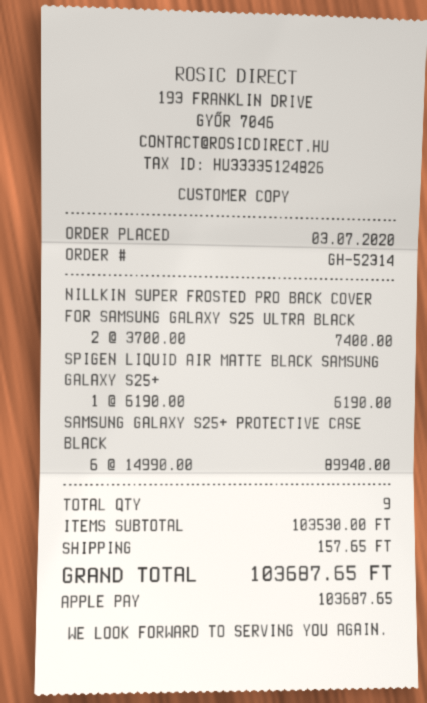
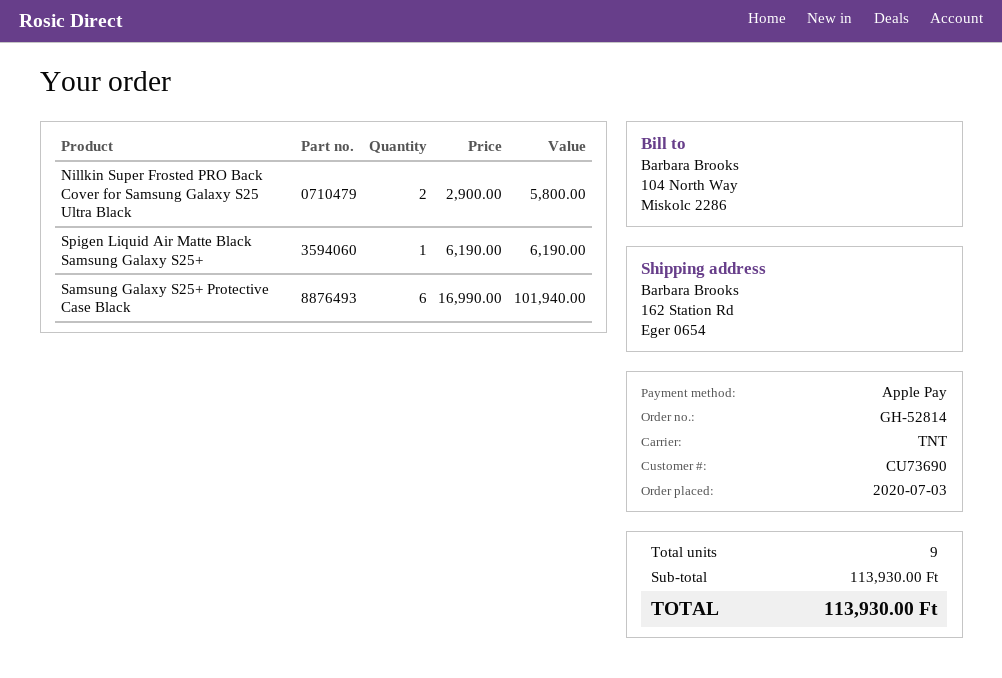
order number: GH-52314 -> GH-52814
NILLKIN SUPER FROSTED PRO BACK COVER FOR SAMSUNG GALAXY S25 ULTRA BLACK: 2 x 3700.00 = 7400.00 -> 2 x 2900.00 = 5800.00
SAMSUNG GALAXY S25+ PROTECTIVE CASE BLACK: 6 x 14990.00 = 89940.00 -> 6 x 16990.00 = 101940.00
subtotal: 103530.00 -> 113930.00
shipping: 157.65 -> none
total: 103687.65 -> 113930.00

